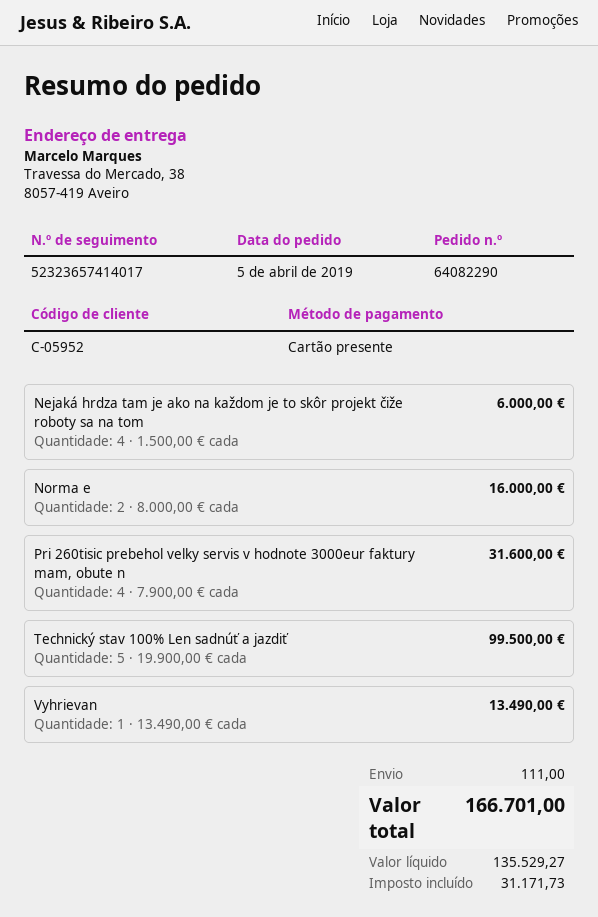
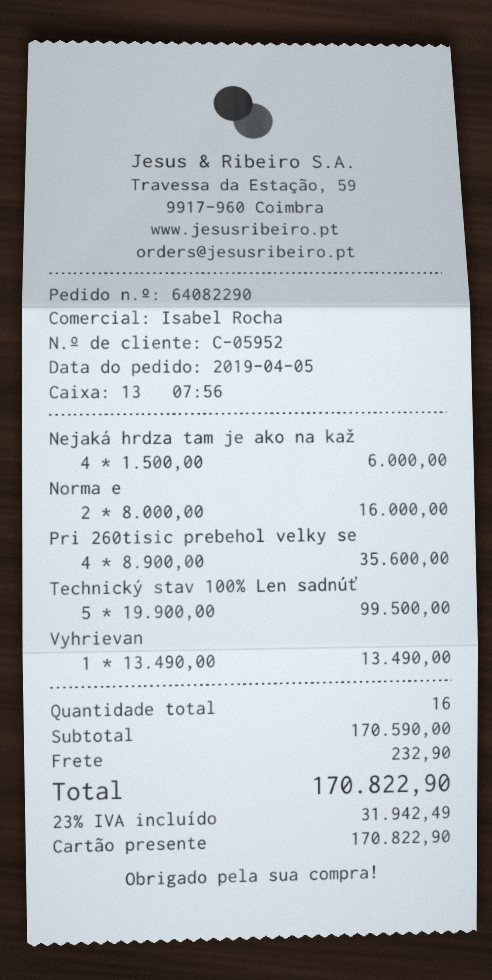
Pri 260tisic prebehol velky servis v hodnote 3000eur faktury mam, obute n: 4 x 7900.00 = 31600.00 -> 4 x 8900.00 = 35600.00
shipping: 111.00 -> 232.90
tax: 31171.73 -> 31942.49
total: 166701.00 -> 170822.90

